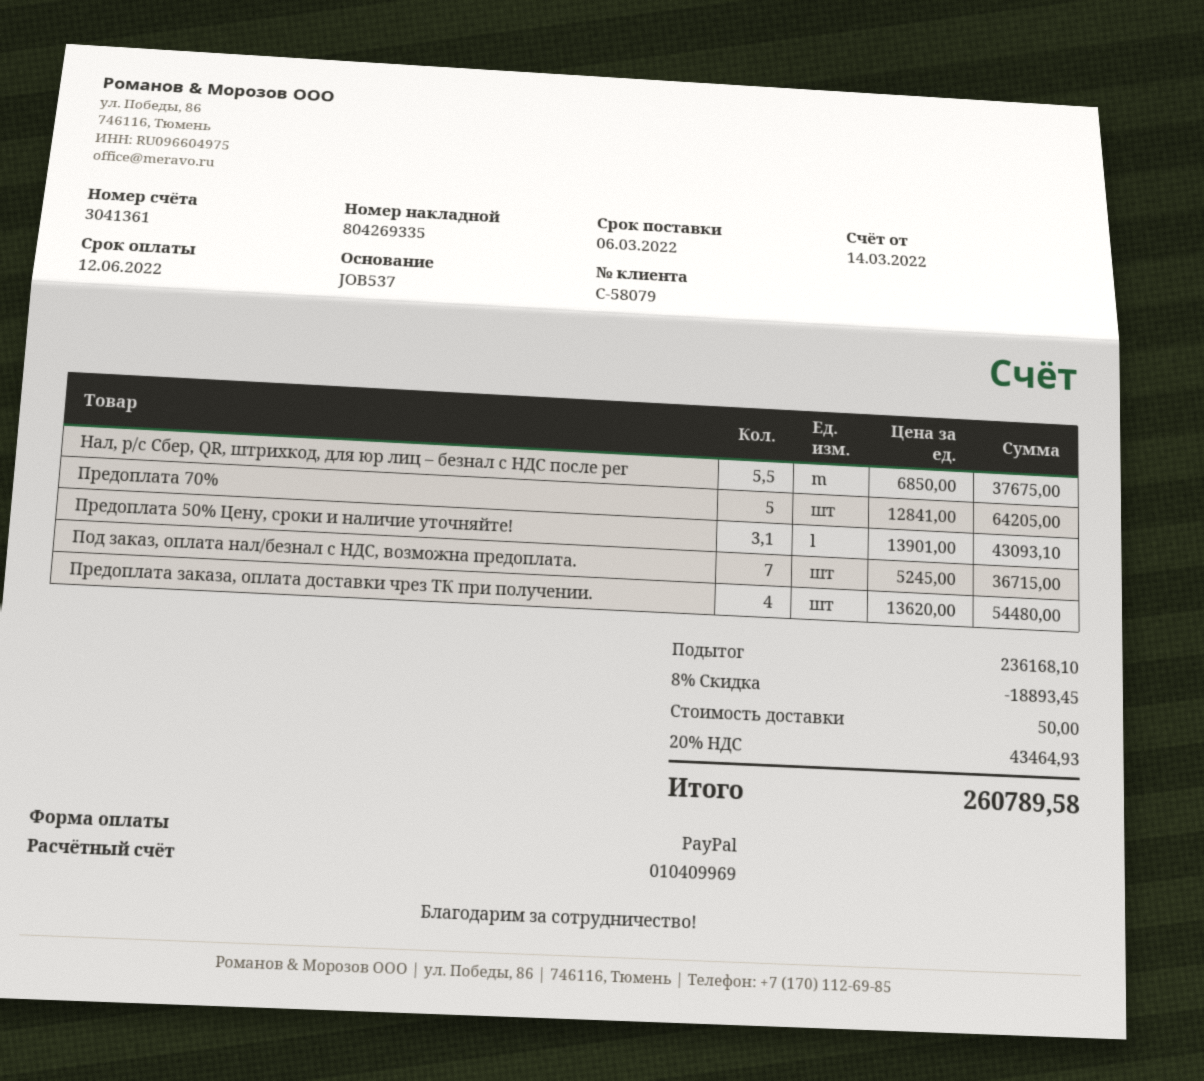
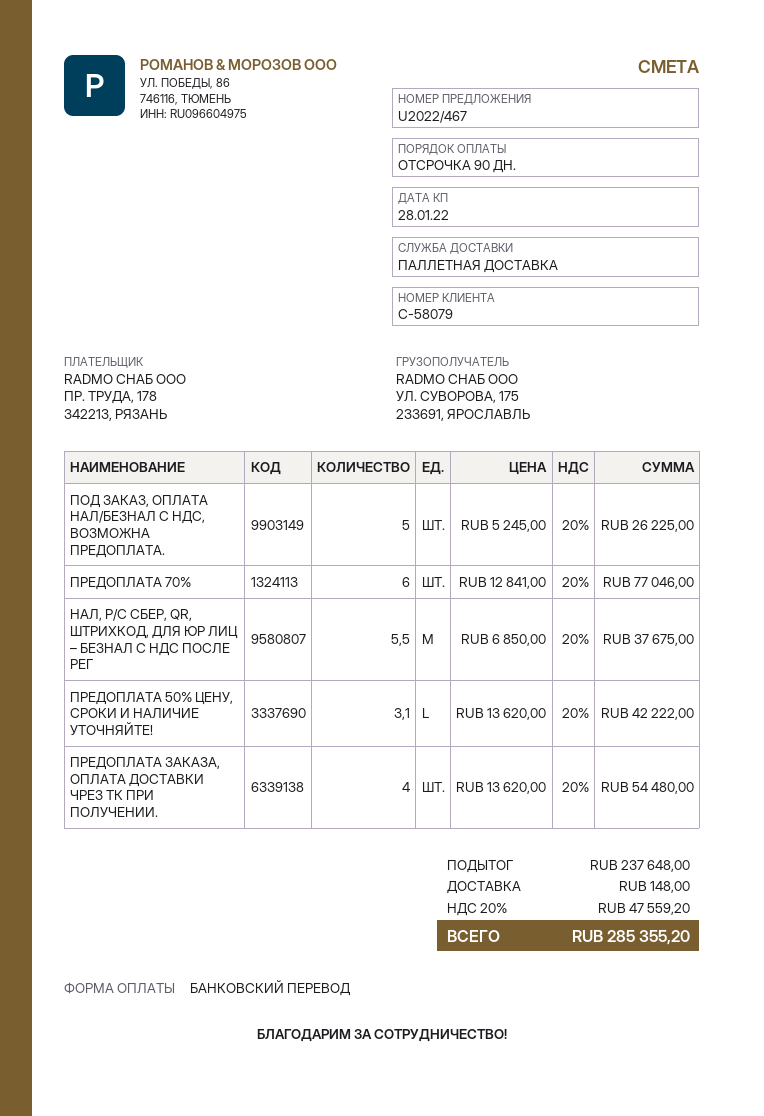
payment method: PayPal -> bank transfer
Предоплата 70%: 5 x 12841.00 = 64205.00 -> 6 x 12841.00 = 77046.00
Предоплата 50% Цену, сроки и наличие уточняйте!: 3.1 x 13901.00 = 43093.10 -> 3.1 x 13620.00 = 42222.00
Под заказ, оплата нал/безнал с НДС, возможна предоплата.: 7 x 5245.00 = 36715.00 -> 5 x 5245.00 = 26225.00
subtotal: 236168.10 -> 237648.00
discount: 8% = 18893.45 -> none
shipping: 50.00 -> 148.00
tax: 20% = 43464.93 -> 20% = 47559.20
total: 260789.58 -> 285355.20

